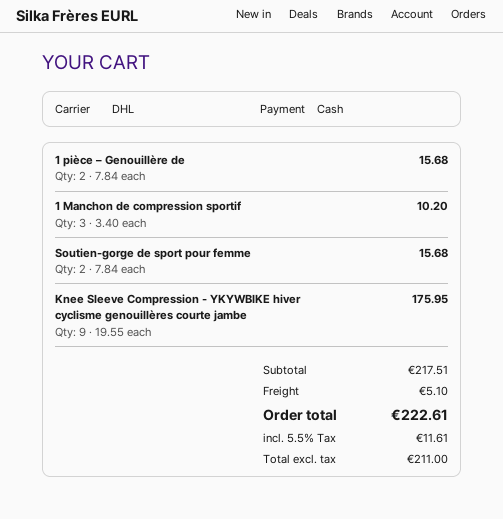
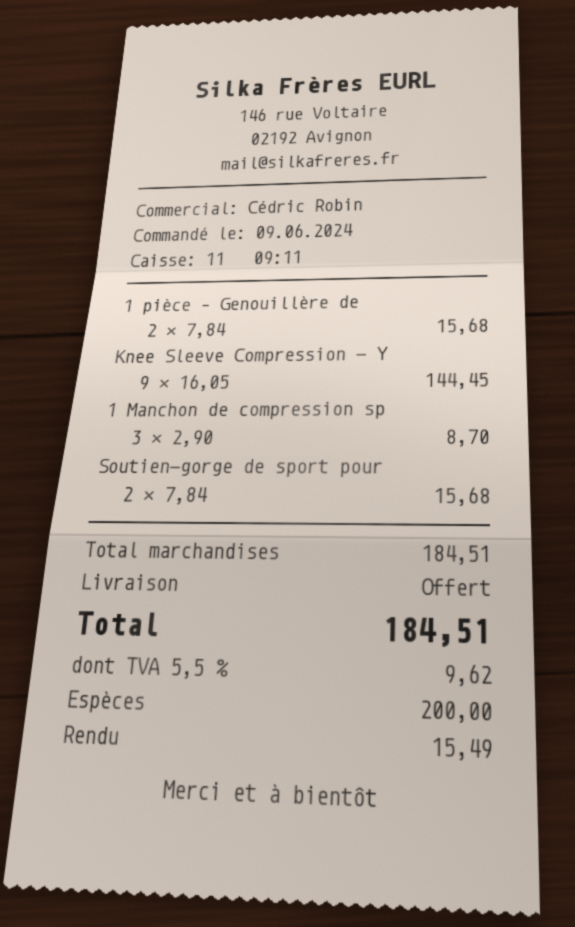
1 Manchon de compression sportif: 3 x 3.40 = 10.20 -> 3 x 2.90 = 8.70
Knee Sleeve Compression - YKYWBIKE hiver cyclisme genouillères courte jambe: 9 x 19.55 = 175.95 -> 9 x 16.05 = 144.45
subtotal: 217.51 -> 184.51
shipping: 5.10 -> 0.00
tax: 5.5% = 11.61 -> 5.5% = 9.62
total: 222.61 -> 184.51

